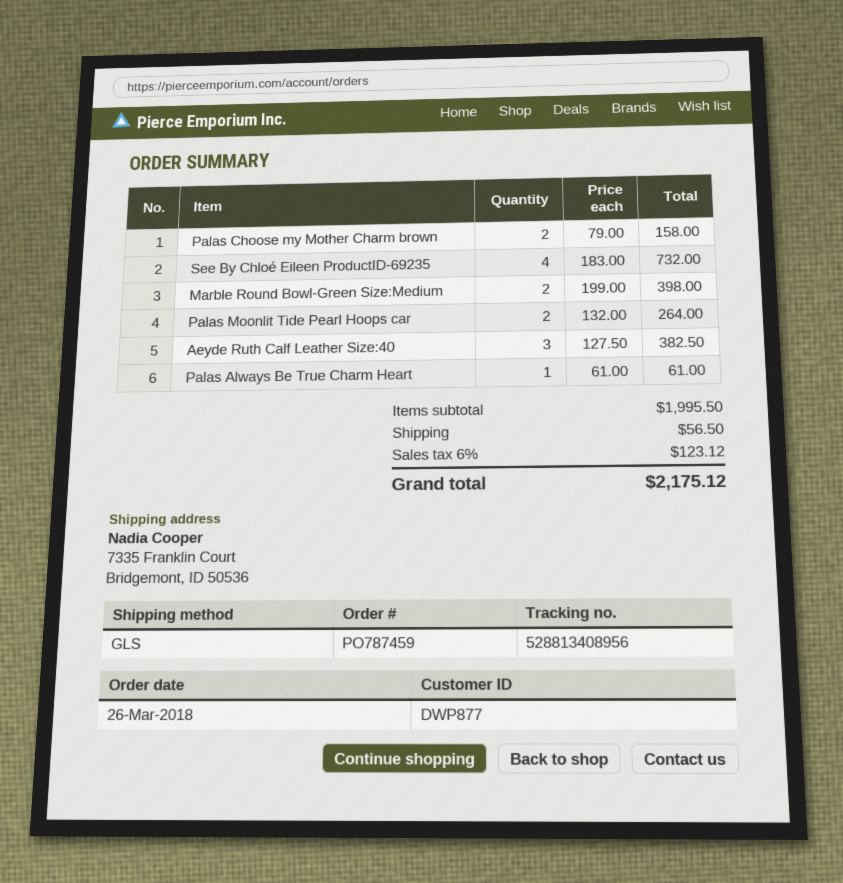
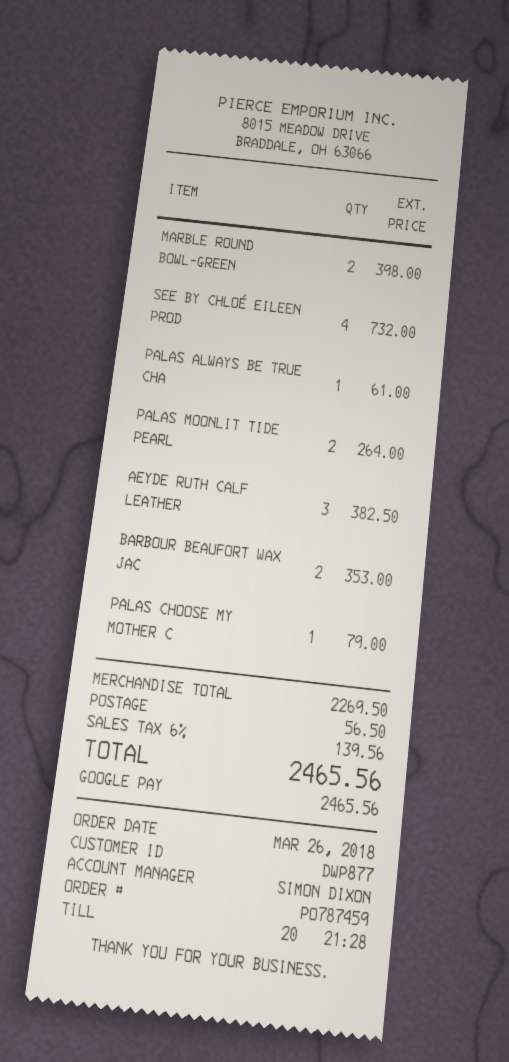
Palas Choose my Mother Charm brown: 2 for 158.00 -> 1 for 79.00
BARBOUR BEAUFORT WAX JAC: none -> 2 for 353.00
subtotal: 1995.50 -> 2269.50
tax: 6% = 123.12 -> 6% = 139.56
total: 2175.12 -> 2465.56

